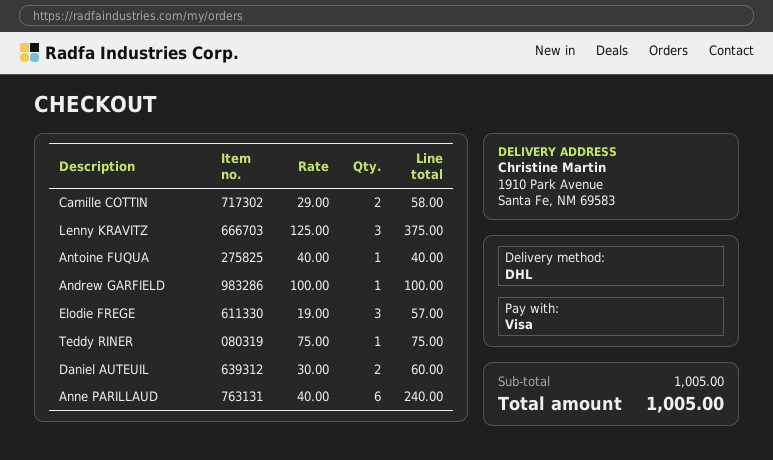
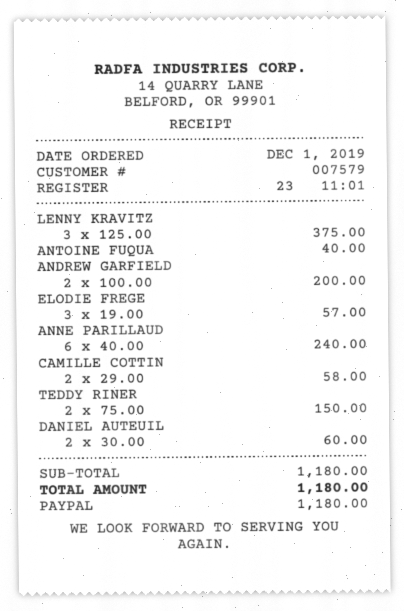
payment method: Visa -> PayPal
Andrew GARFIELD: 1 x 100.00 = 100.00 -> 2 x 100.00 = 200.00
Teddy RINER: 1 x 75.00 = 75.00 -> 2 x 75.00 = 150.00
subtotal: 1005.00 -> 1180.00
total: 1005.00 -> 1180.00

